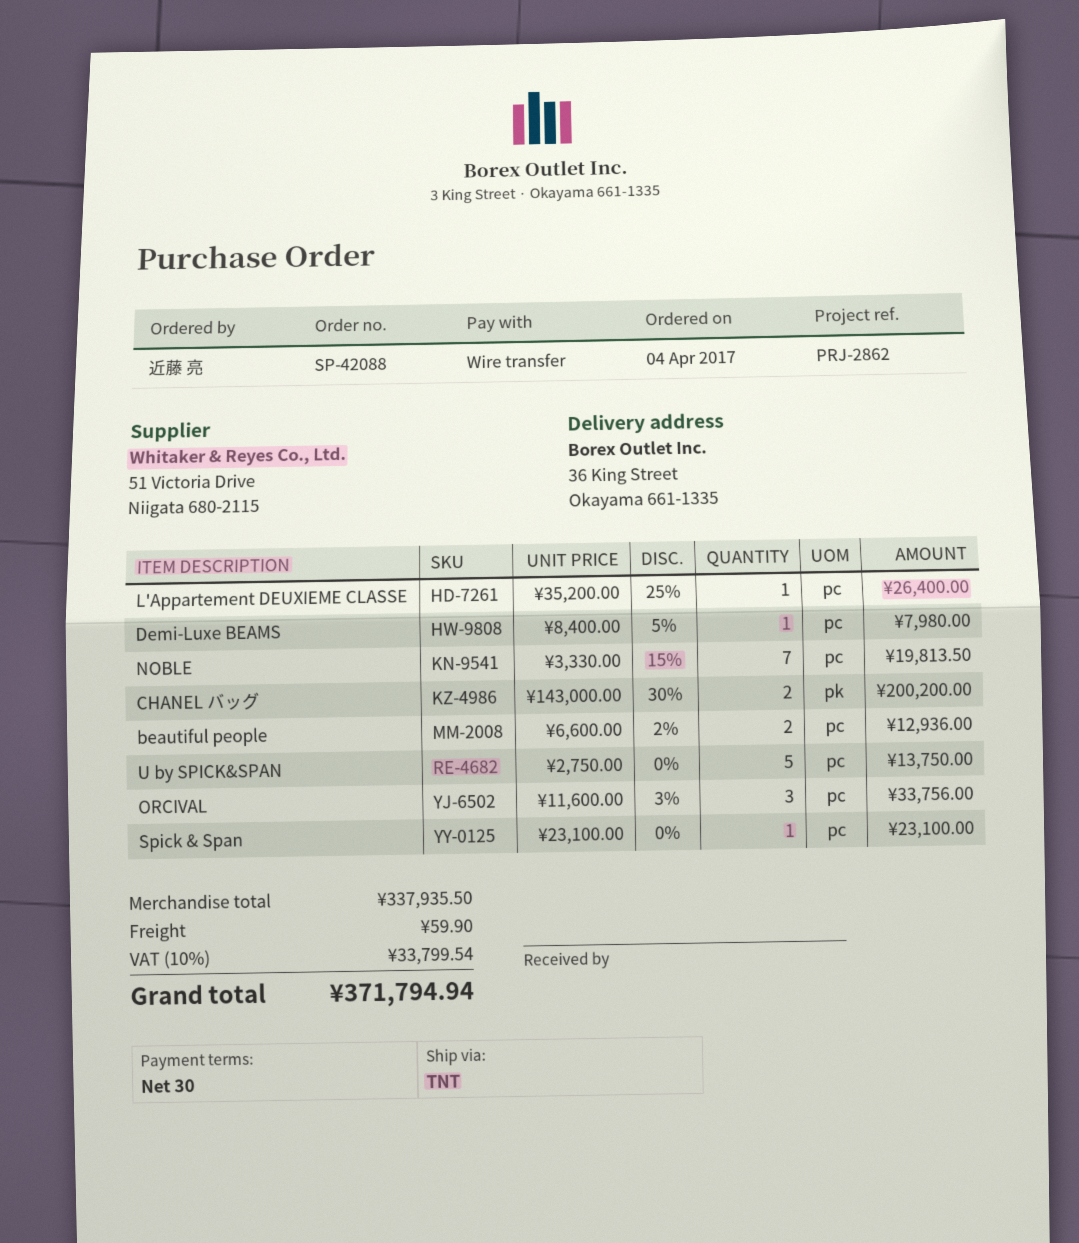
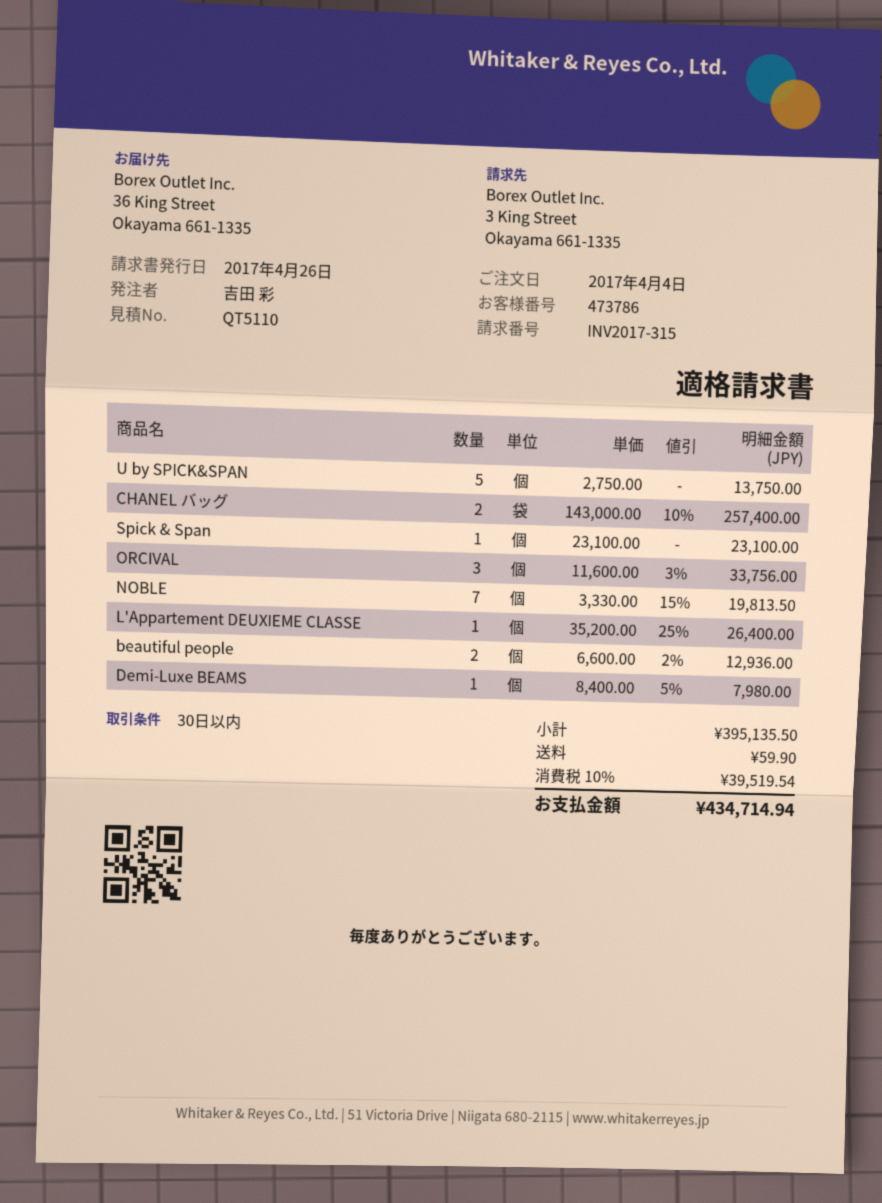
ordered by: 近藤 亮 -> 吉田 彩
CHANEL バッグ: 2 x 143000.00 - 30% = 200200.00 -> 2 x 143000.00 - 10% = 257400.00
subtotal: 337935.50 -> 395135.50
tax: 10% = 33799.54 -> 10% = 39519.54
total: 371794.94 -> 434714.94

